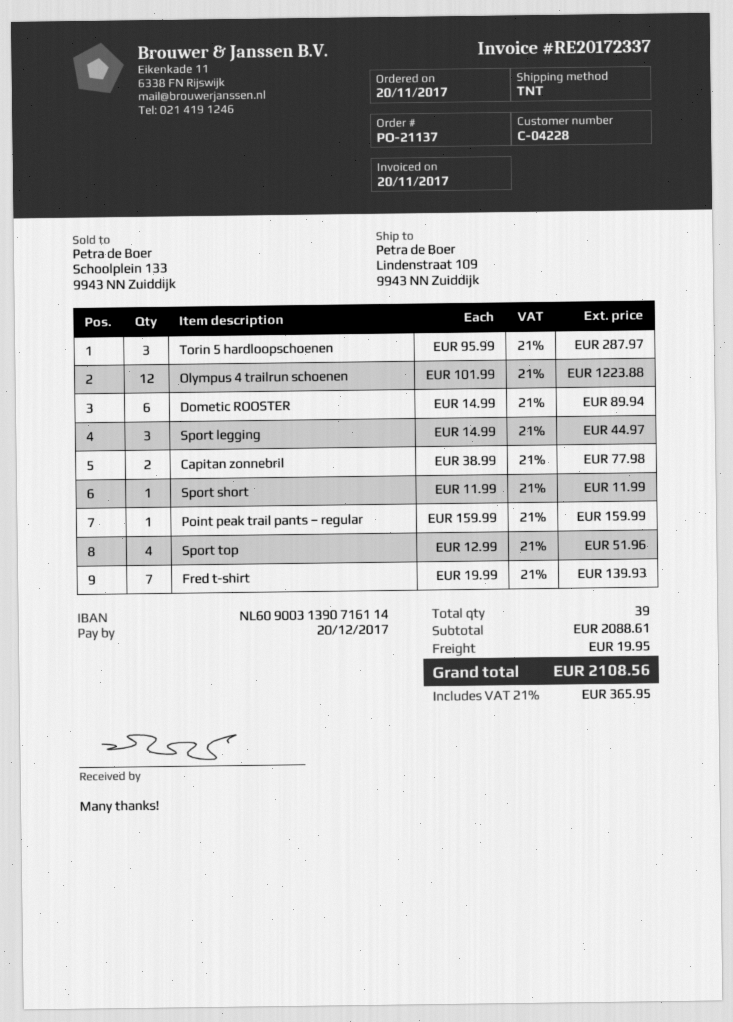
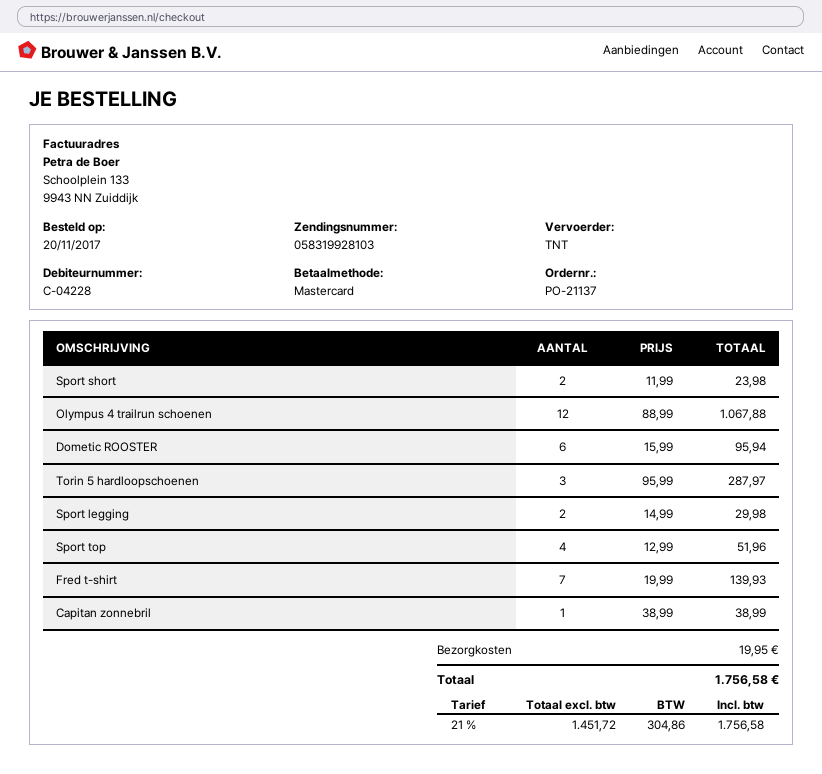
Olympus 4 trailrun schoenen: 12 x 101.99 = 1223.88 -> 12 x 88.99 = 1067.88
Dometic ROOSTER: 6 x 14.99 = 89.94 -> 6 x 15.99 = 95.94
Sport legging: 3 x 14.99 = 44.97 -> 2 x 14.99 = 29.98
Capitan zonnebril: 2 x 38.99 = 77.98 -> 1 x 38.99 = 38.99
Sport short: 1 x 11.99 = 11.99 -> 2 x 11.99 = 23.98
Point peak trail pants – regular: 1 x 159.99 = 159.99 -> none
tax: 21% = 365.95 -> 21% = 304.86
total: 2108.56 -> 1756.58

